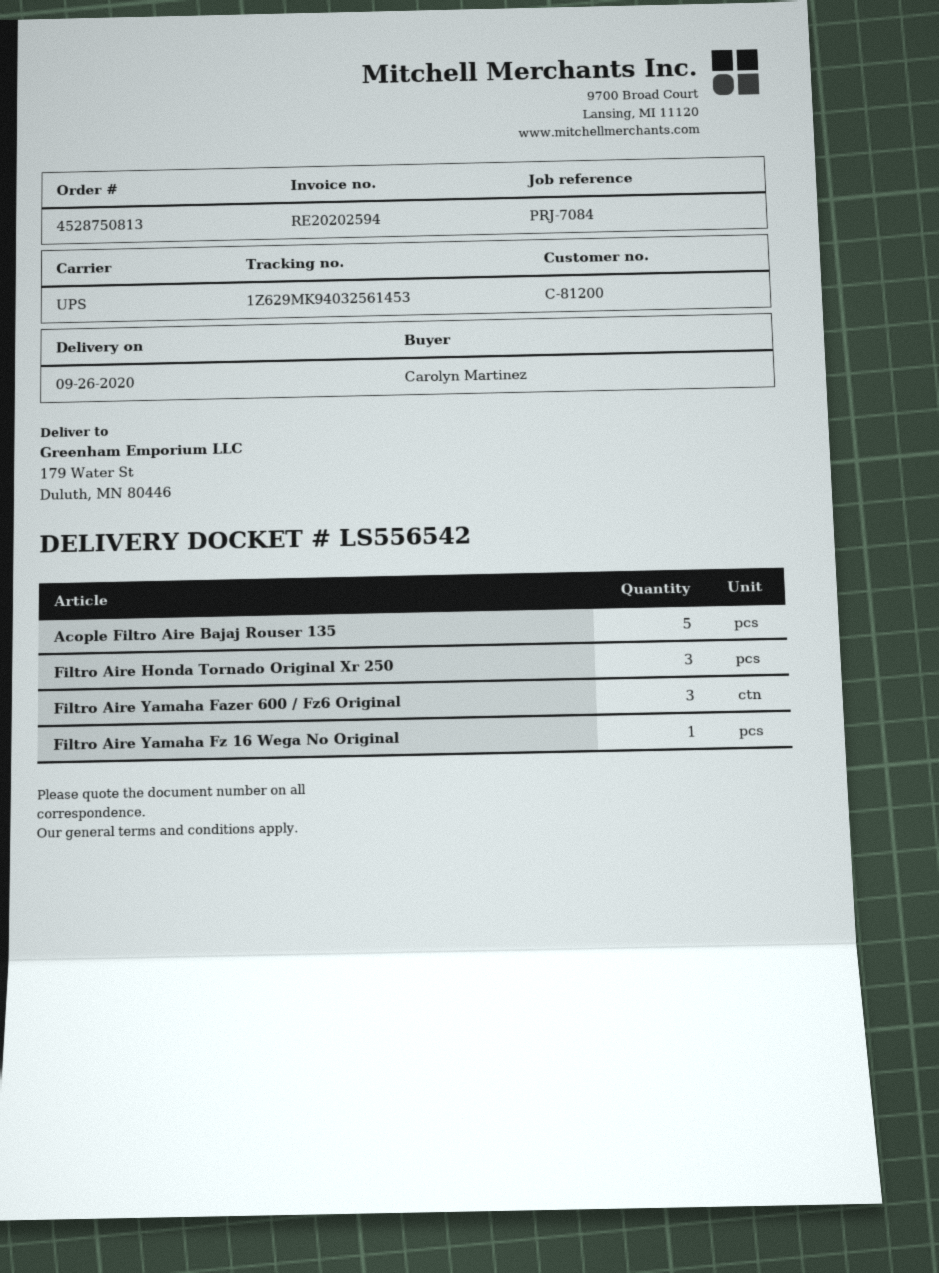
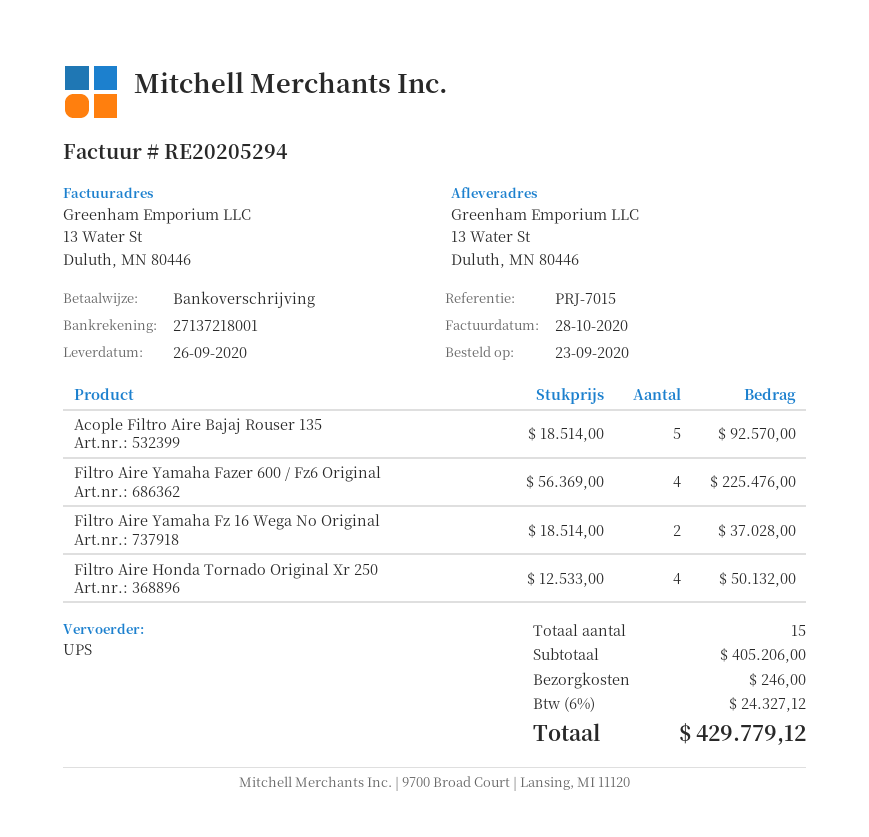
invoice number: RE20202594 -> RE20205294
reference: PRJ-7084 -> PRJ-7015
ship to: 179 Water St, Duluth, MN 80446 -> 13 Water St, Duluth, MN 80446
Filtro Aire Honda Tornado Original Xr 250: 3 -> 4
Filtro Aire Yamaha Fazer 600 / Fz6 Original: 3 -> 4
Filtro Aire Yamaha Fz 16 Wega No Original: 1 -> 2

